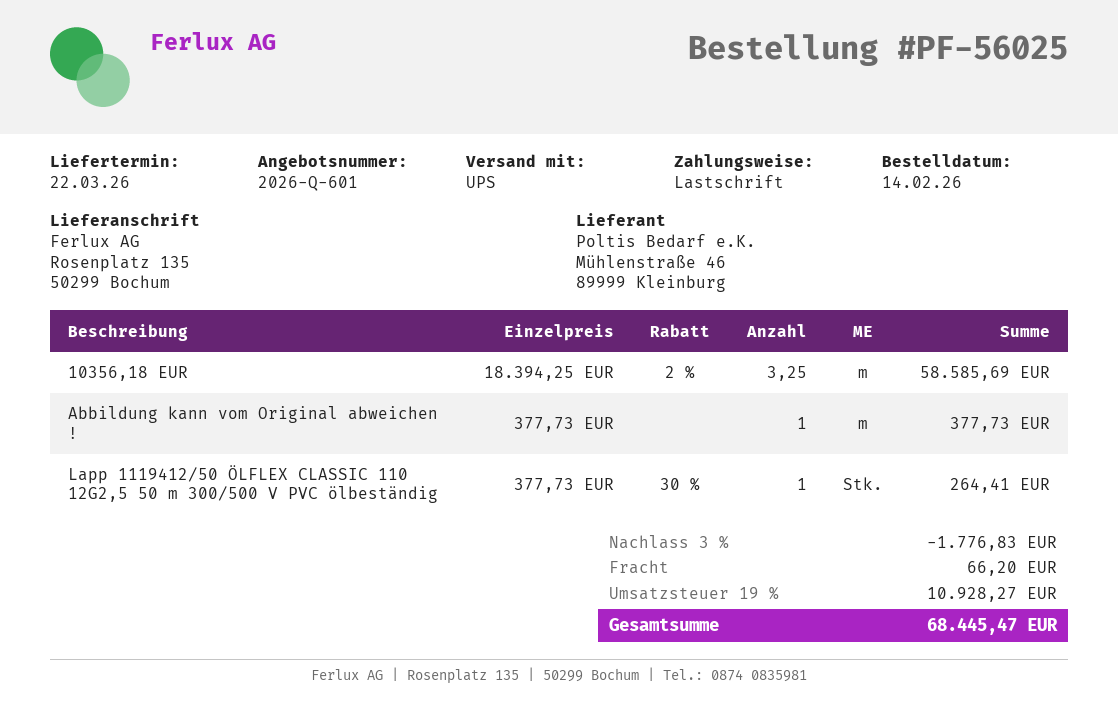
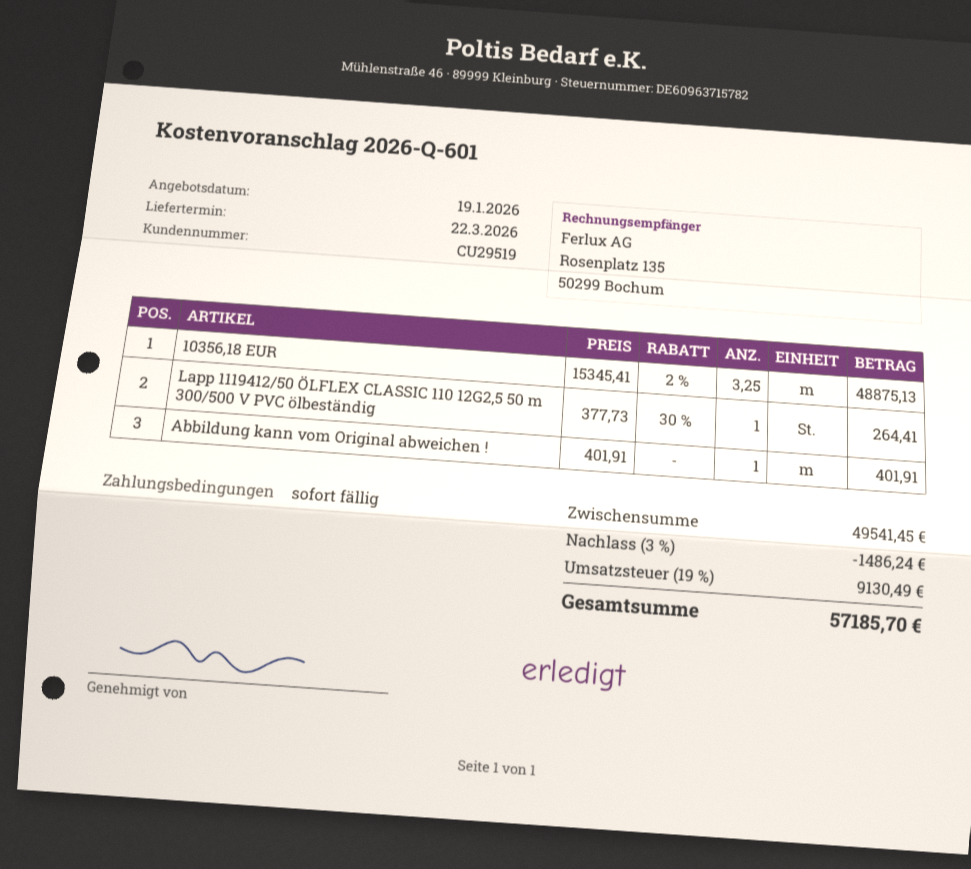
10356,18 EUR: 3.25 x 18394.25 - 2% = 58585.69 -> 3.25 x 15345.41 - 2% = 48875.13
Abbildung kann vom Original abweichen !: 1 x 377.73 = 377.73 -> 1 x 401.91 = 401.91
discount: 3% = 1776.83 -> 3% = 1486.24
shipping: 66.20 -> none
tax: 19% = 10928.27 -> 19% = 9130.49
total: 68445.47 -> 57185.70

